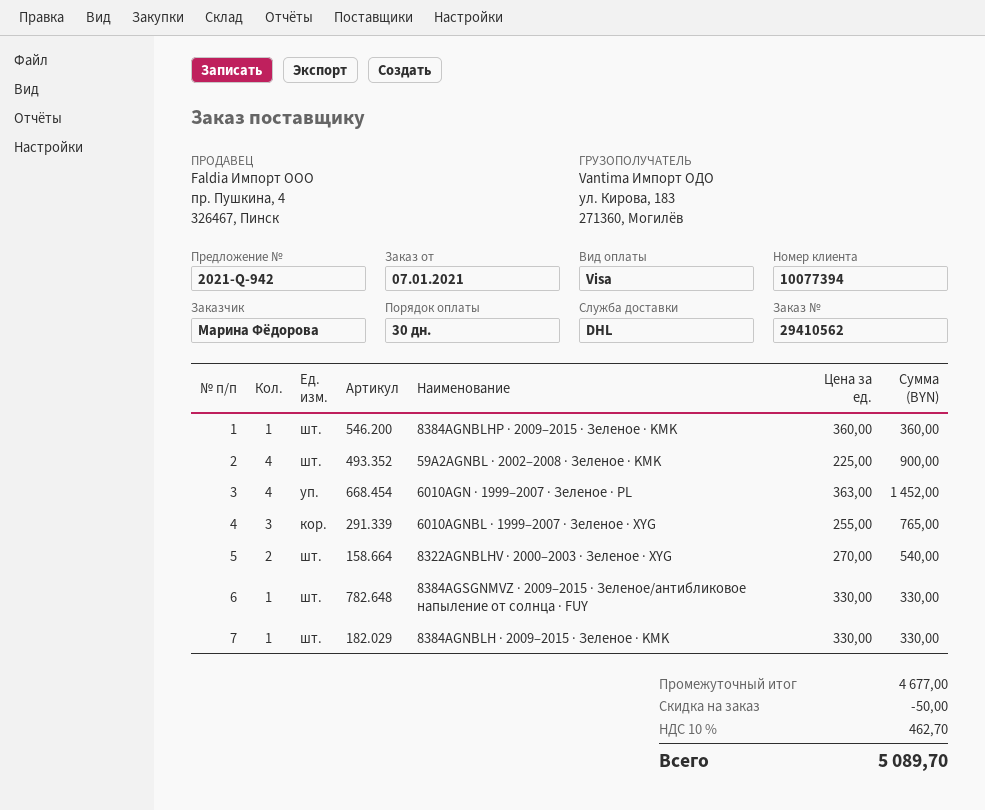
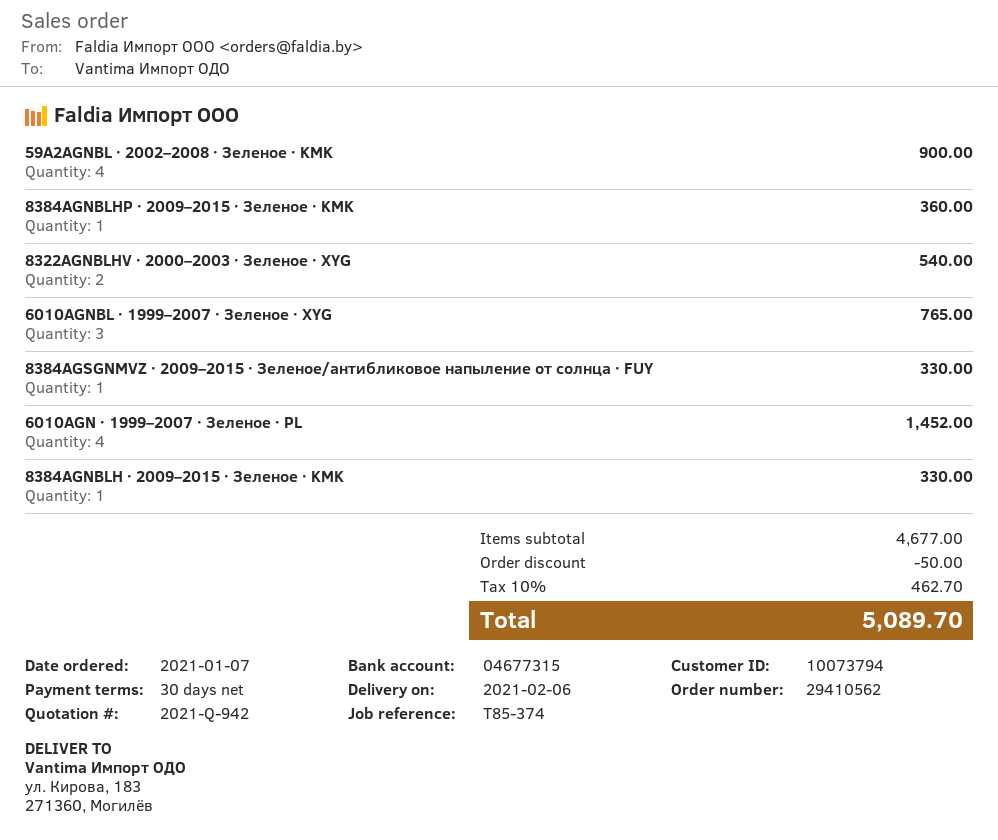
customer number: 10077394 -> 10073794

